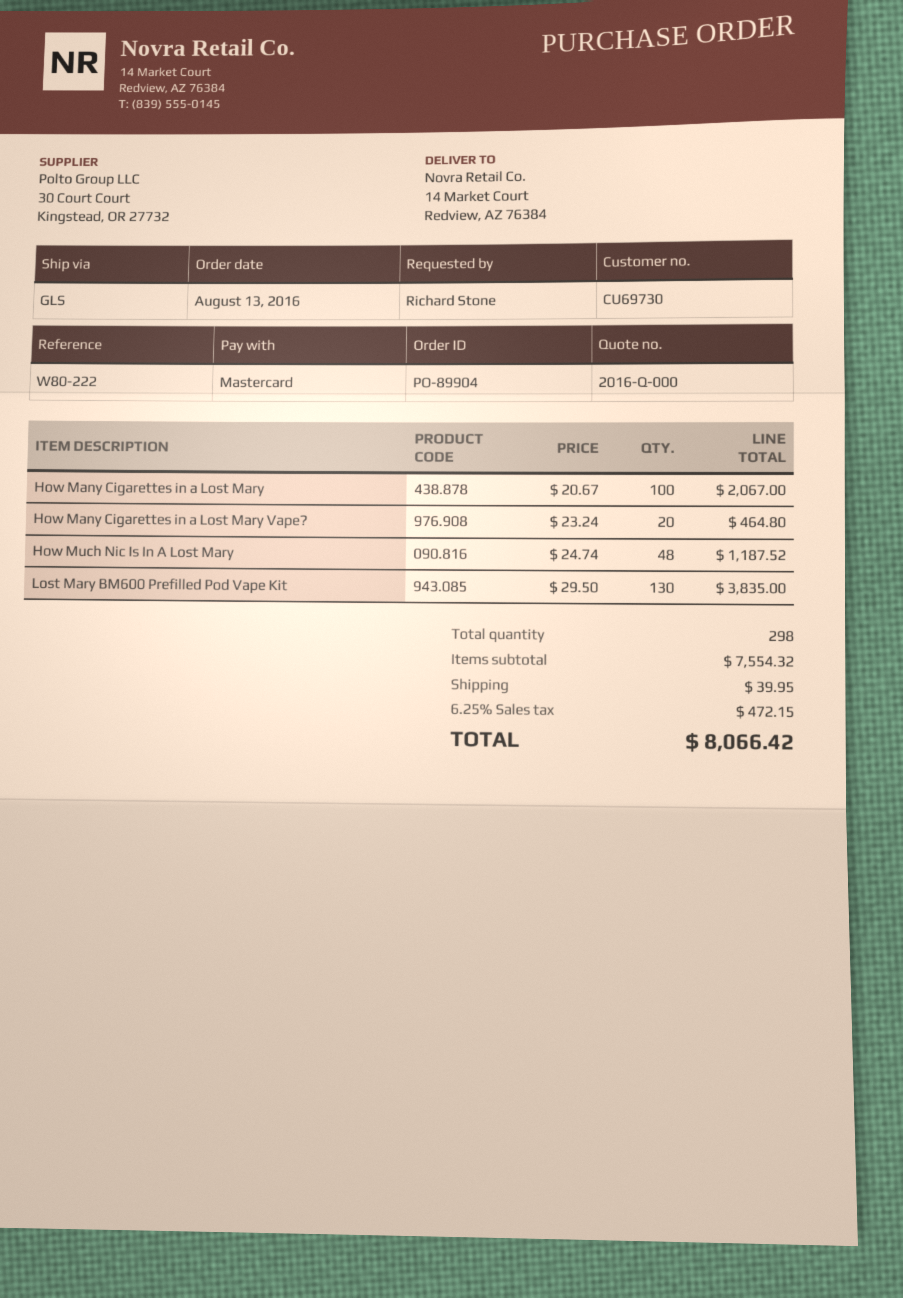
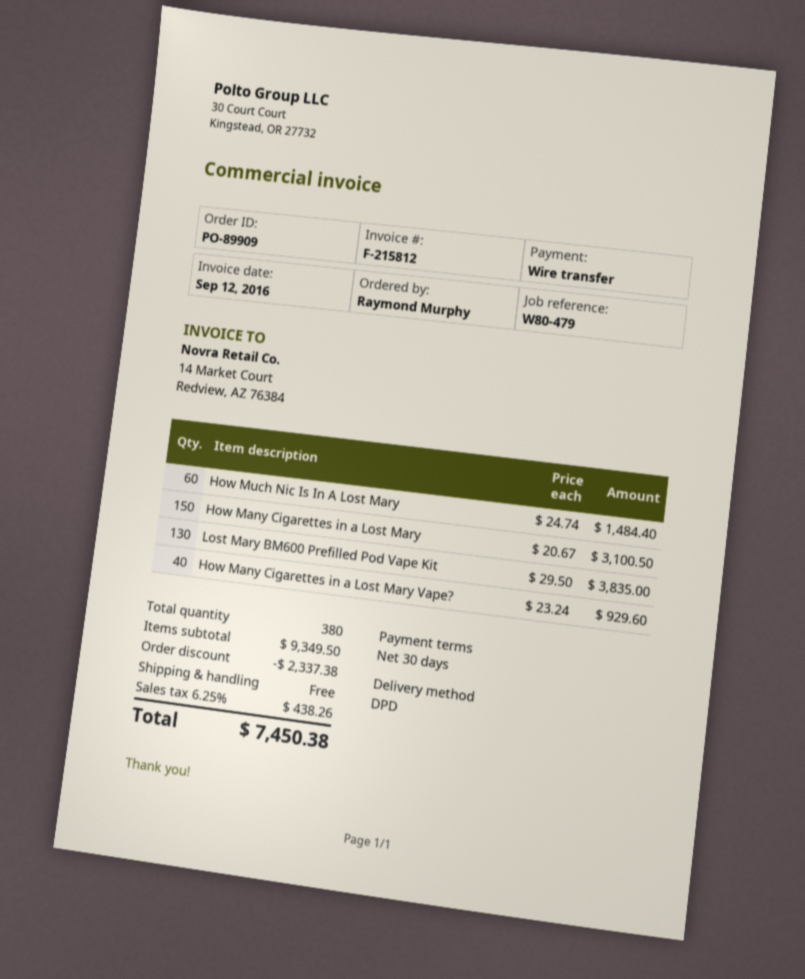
order number: PO-89904 -> PO-89909
reference: W80-222 -> W80-479
ordered by: Richard Stone -> Raymond Murphy
payment method: Mastercard -> bank transfer
shipping method: GLS -> DPD
How Many Cigarettes in a Lost Mary: 100 x 20.67 = 2067.00 -> 150 x 20.67 = 3100.50
How Many Cigarettes in a Lost Mary Vape?: 20 x 23.24 = 464.80 -> 40 x 23.24 = 929.60
How Much Nic Is In A Lost Mary: 48 x 24.74 = 1187.52 -> 60 x 24.74 = 1484.40
total quantity: 298 -> 380
subtotal: 7554.32 -> 9349.50
discount: none -> 2337.38
shipping: 39.95 -> 0.00
tax: 6.25% = 472.15 -> 6.25% = 438.26
total: 8066.42 -> 7450.38

